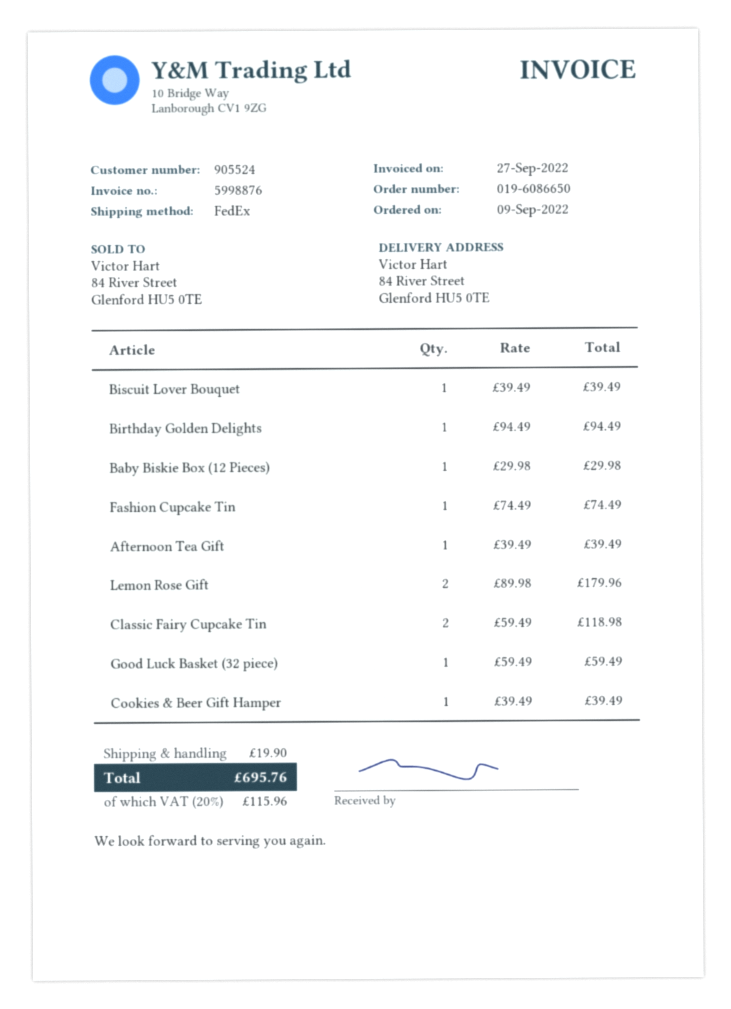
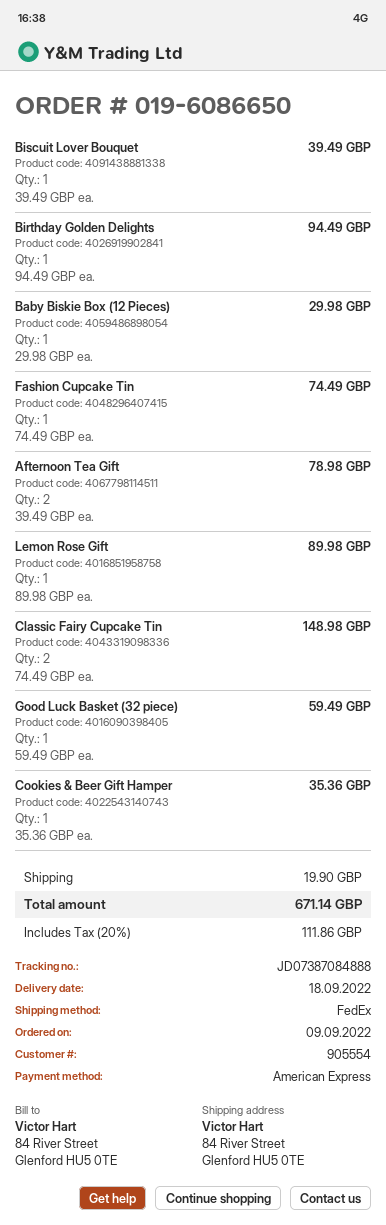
customer number: 905524 -> 905554
Afternoon Tea Gift: 1 x 39.49 = 39.49 -> 2 x 39.49 = 78.98
Lemon Rose Gift: 2 x 89.98 = 179.96 -> 1 x 89.98 = 89.98
Classic Fairy Cupcake Tin: 2 x 59.49 = 118.98 -> 2 x 74.49 = 148.98
Cookies & Beer Gift Hamper: 1 x 39.49 = 39.49 -> 1 x 35.36 = 35.36
tax: 20% = 115.96 -> 20% = 111.86
total: 695.76 -> 671.14

